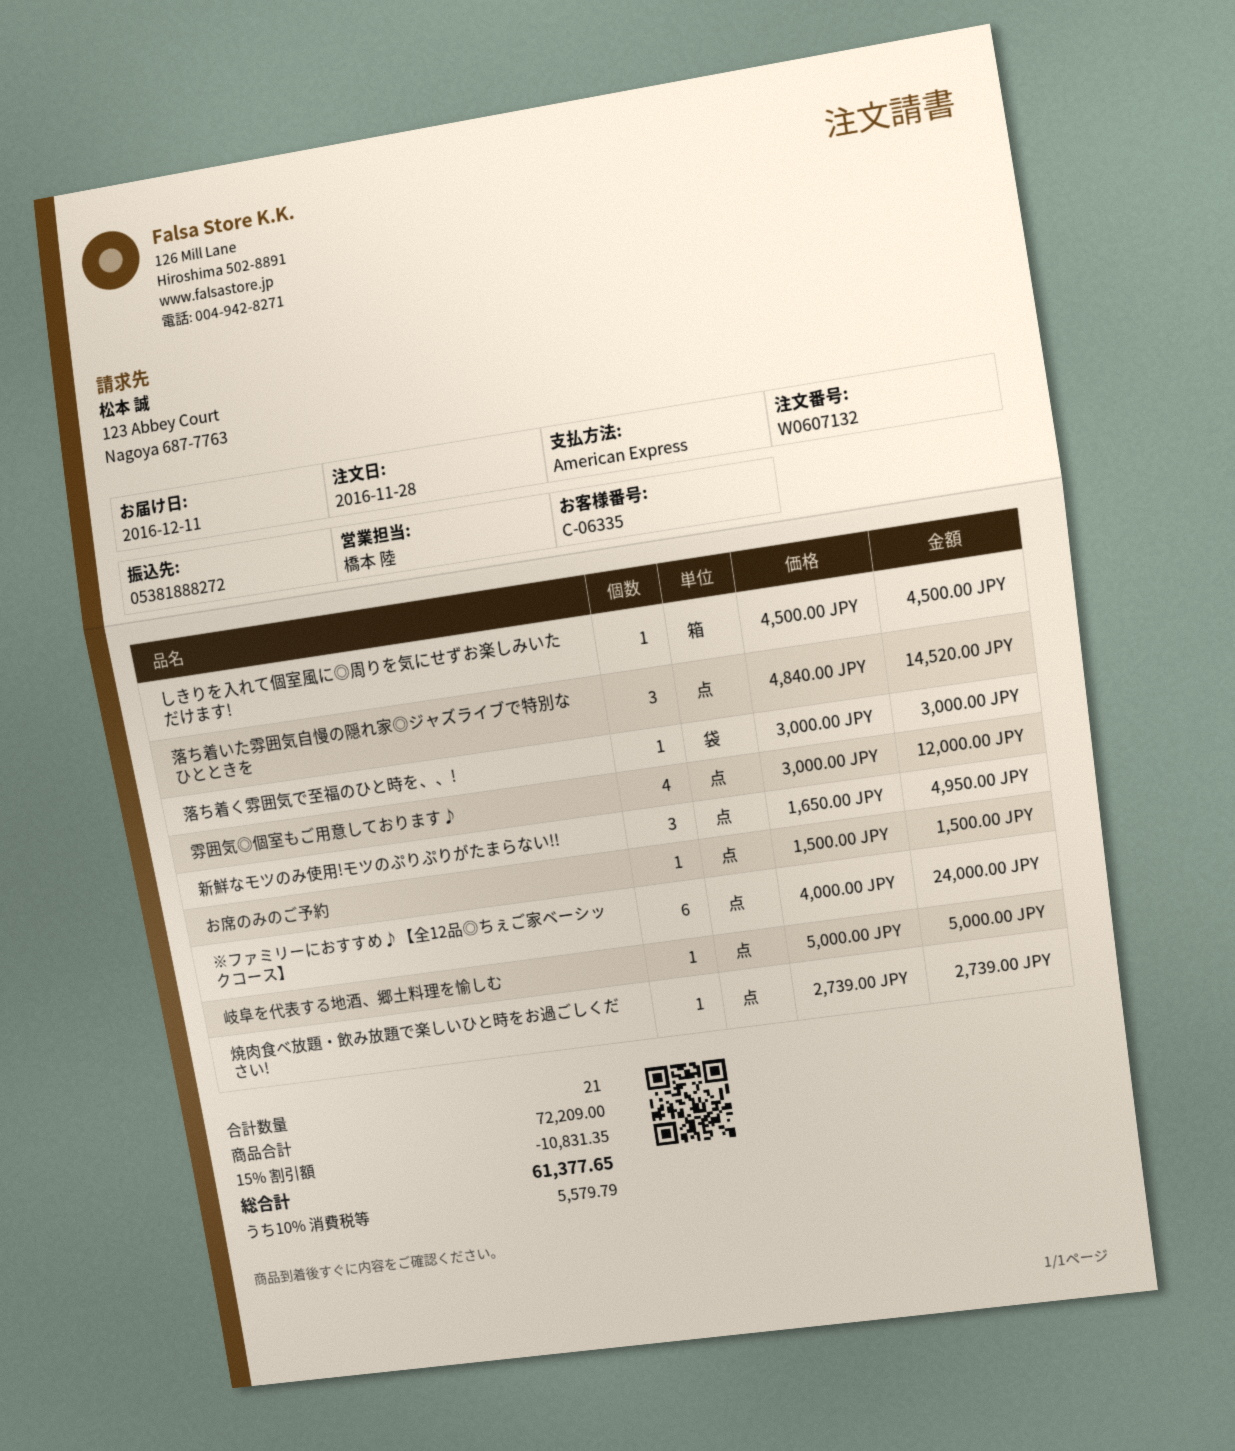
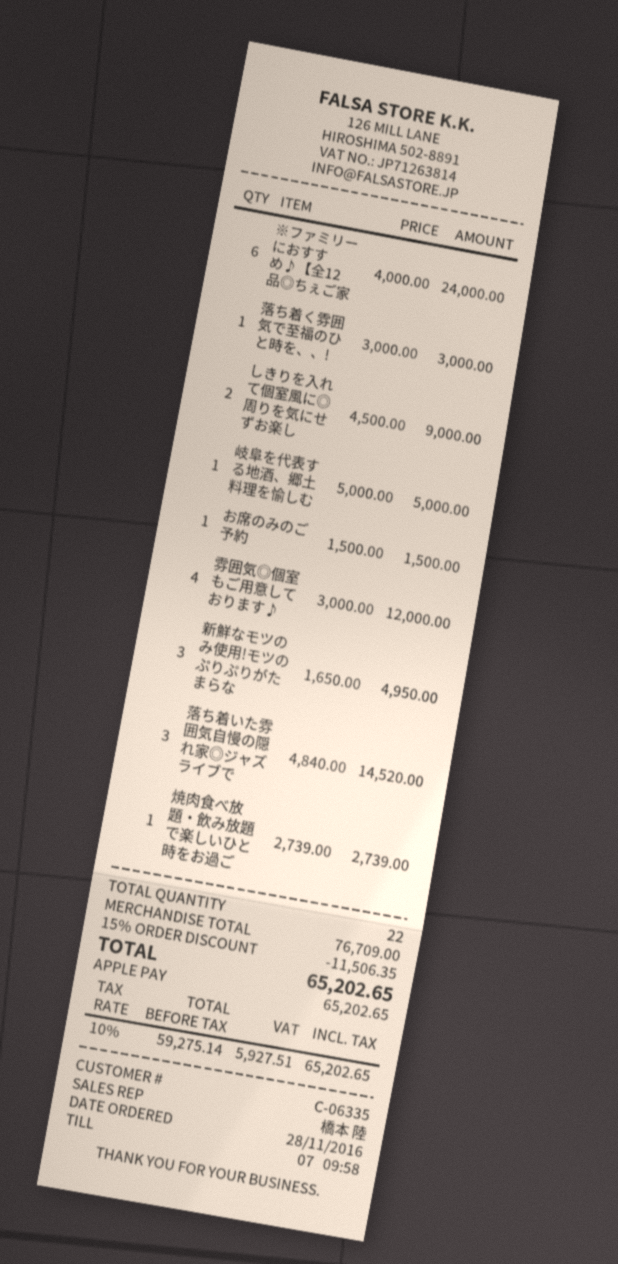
payment method: American Express -> Apple Pay
しきりを入れて個室風に◎周りを気にせずお楽しみいただけます!: 1 x 4500.00 = 4500.00 -> 2 x 4500.00 = 9000.00
total quantity: 21 -> 22
subtotal: 72209.00 -> 76709.00
discount: 15% = 10831.35 -> 15% = 11506.35
tax: 10% = 5579.79 -> 10% = 5927.51
total: 61377.65 -> 65202.65

